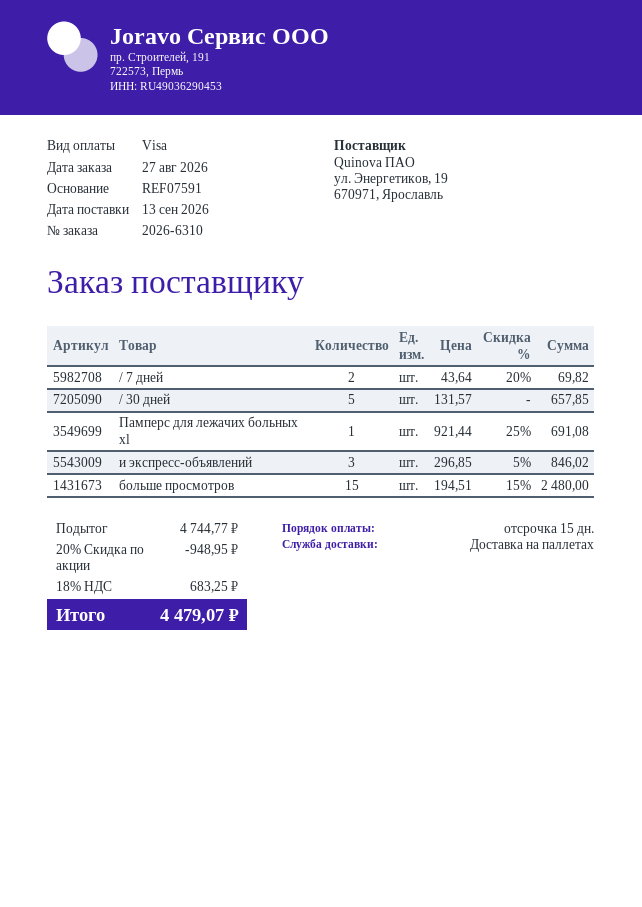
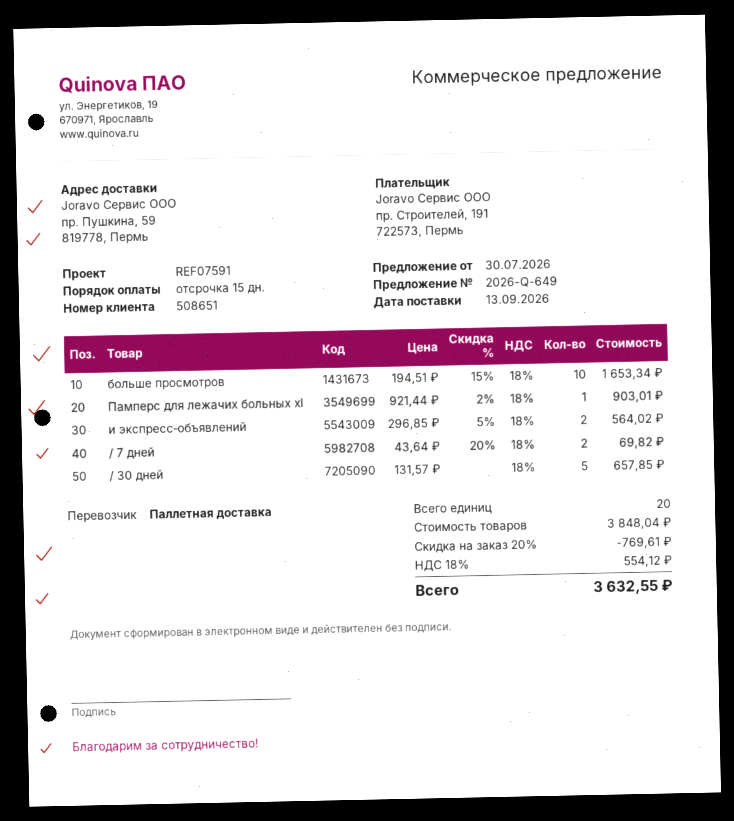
Памперс для лежачих больных xl: 1 x 921.44 - 25% = 691.08 -> 1 x 921.44 - 2% = 903.01
и экспресс‑объявлений: 3 x 296.85 - 5% = 846.02 -> 2 x 296.85 - 5% = 564.02
больше просмотров: 15 x 194.51 - 15% = 2480.00 -> 10 x 194.51 - 15% = 1653.34
subtotal: 4744.77 -> 3848.04
discount: 20% = 948.95 -> 20% = 769.61
tax: 18% = 683.25 -> 18% = 554.12
total: 4479.07 -> 3632.55

